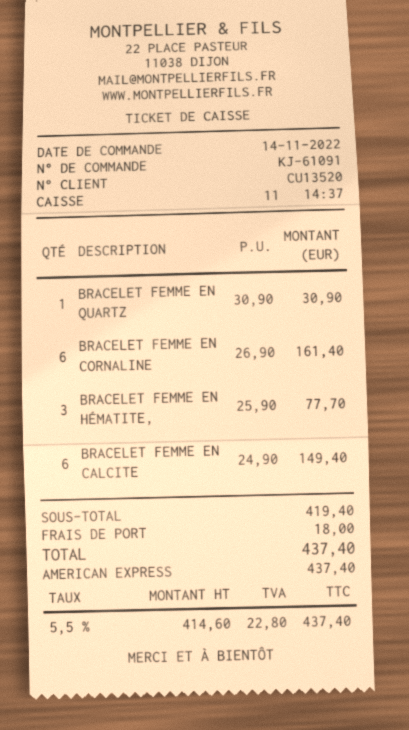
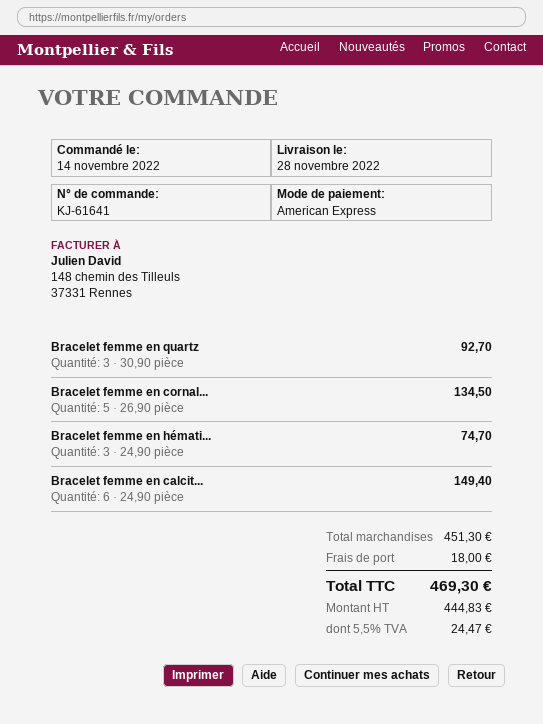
order number: KJ-61091 -> KJ-61641
BRACELET FEMME EN QUARTZ: 1 x 30.90 = 30.90 -> 3 x 30.90 = 92.70
BRACELET FEMME EN CORNALINE: 6 x 26.90 = 161.40 -> 5 x 26.90 = 134.50
BRACELET FEMME EN HÉMATITE,: 3 x 25.90 = 77.70 -> 3 x 24.90 = 74.70
subtotal: 419.40 -> 451.30
net: 414.60 -> 444.83
tax: 5.5% = 22.80 -> 5.5% = 24.47
total: 437.40 -> 469.30

